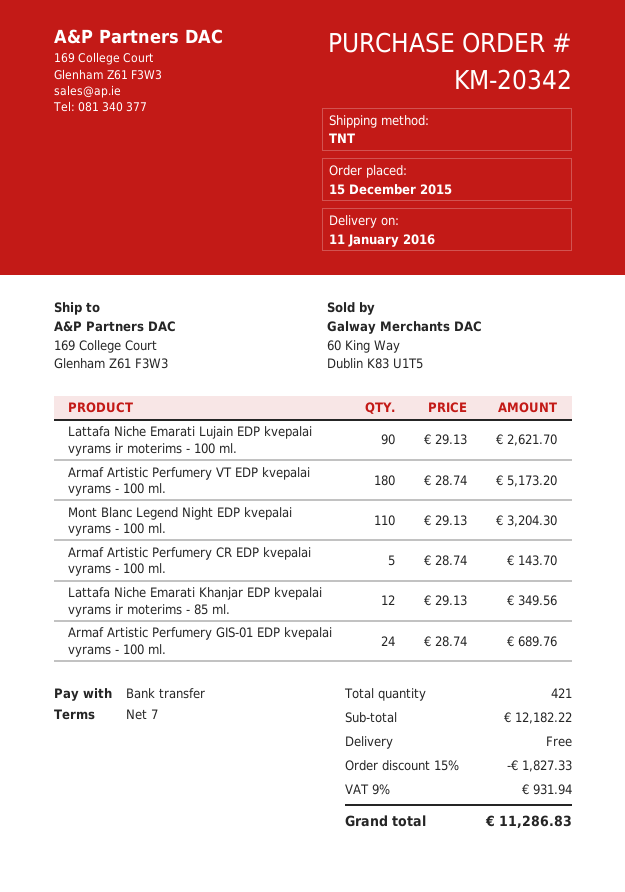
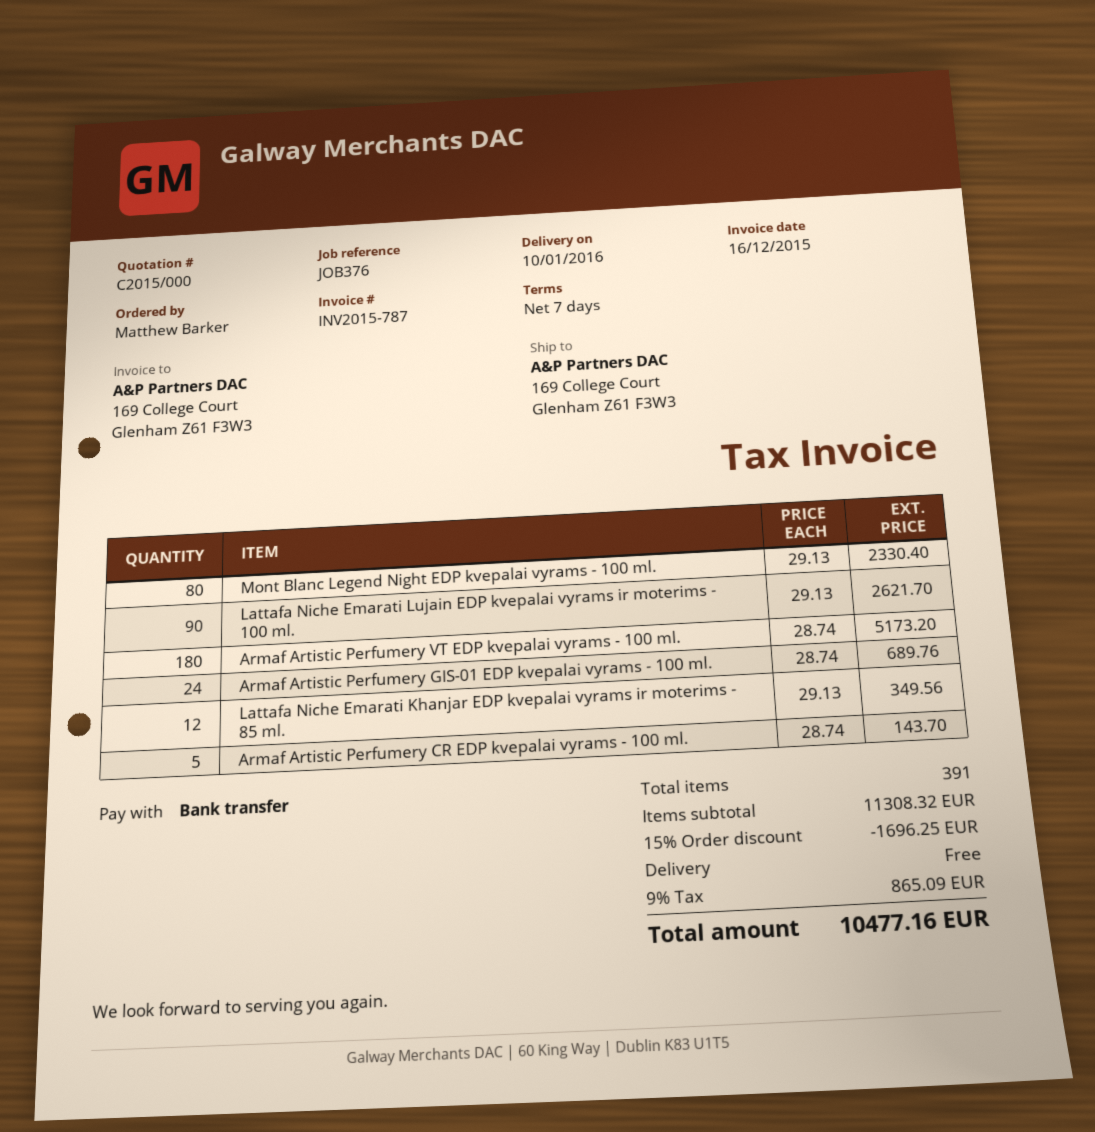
delivery date: 2016-01-11 -> 2016-01-10
Mont Blanc Legend Night EDP kvepalai vyrams - 100 ml.: 110 x 29.13 = 3204.30 -> 80 x 29.13 = 2330.40
total quantity: 421 -> 391
subtotal: 12182.22 -> 11308.32
discount: 15% = 1827.33 -> 15% = 1696.25
tax: 9% = 931.94 -> 9% = 865.09
total: 11286.83 -> 10477.16

